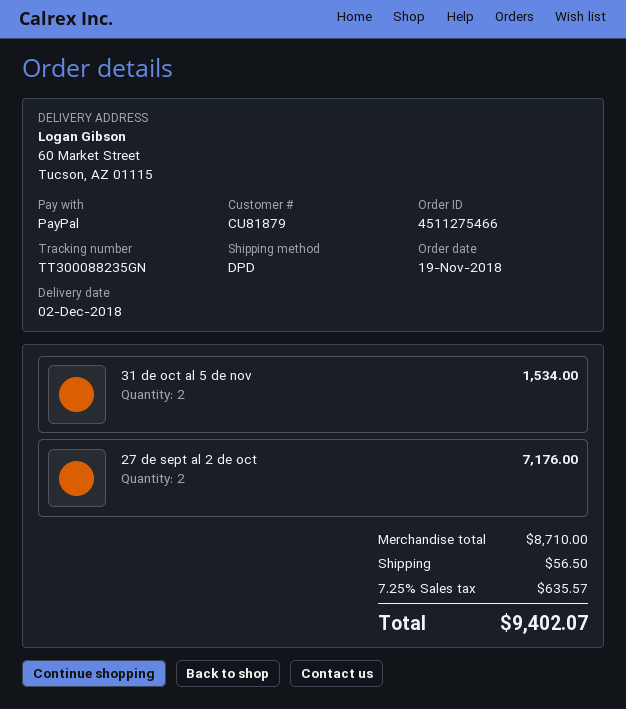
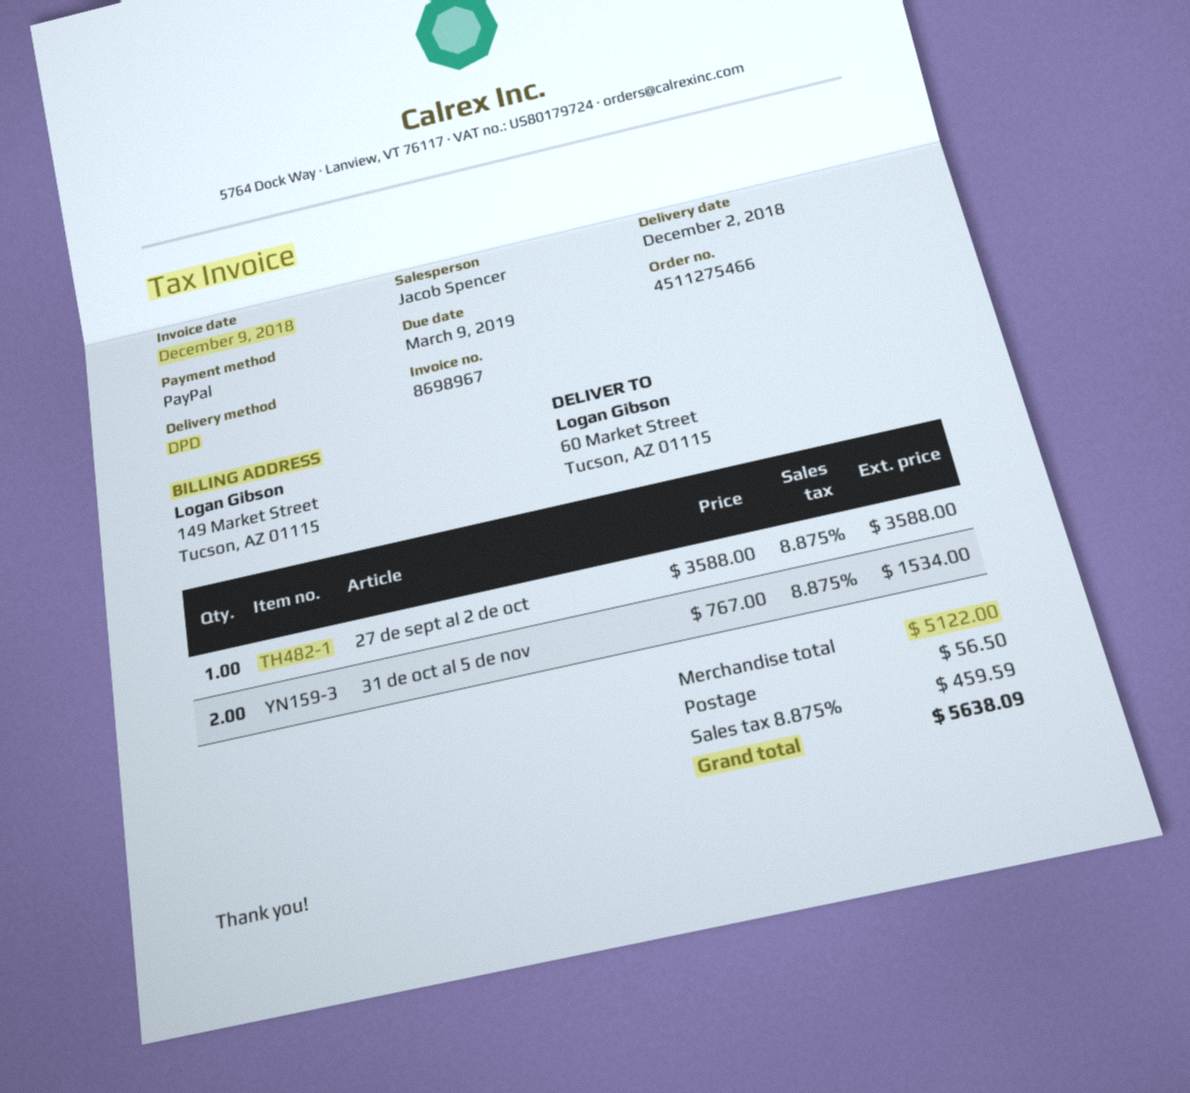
27 de sept al 2 de oct: 2 for 7176.00 -> 1 for 3588.00
subtotal: 8710.00 -> 5122.00
tax: 7.25% = 635.57 -> 8.875% = 459.59
total: 9402.07 -> 5638.09

